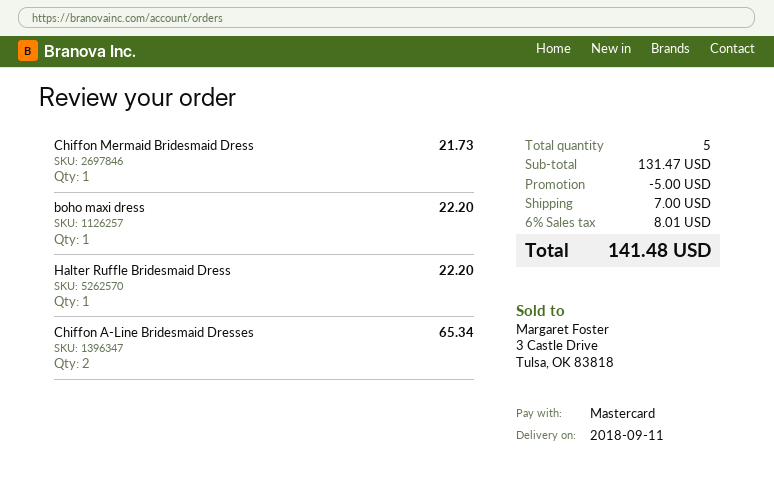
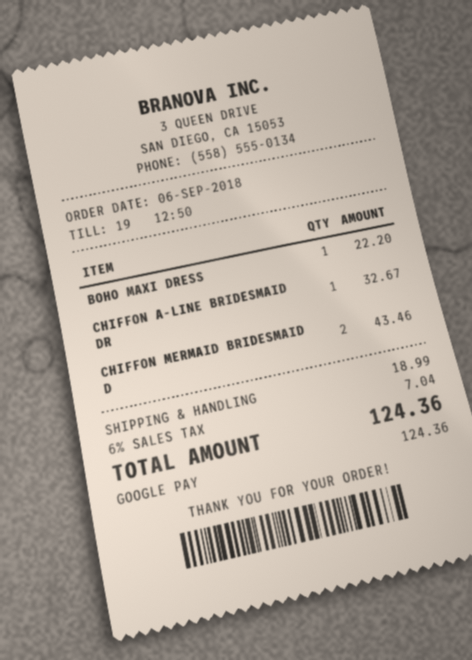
payment method: Mastercard -> Google Pay
Chiffon Mermaid Bridesmaid Dress: 1 for 21.73 -> 2 for 43.46
Halter Ruffle Bridesmaid Dress: 1 for 22.20 -> none
Chiffon A-Line Bridesmaid Dresses: 2 for 65.34 -> 1 for 32.67
discount: 5.00 -> none
shipping: 7.00 -> 18.99
tax: 6% = 8.01 -> 6% = 7.04
total: 141.48 -> 124.36

